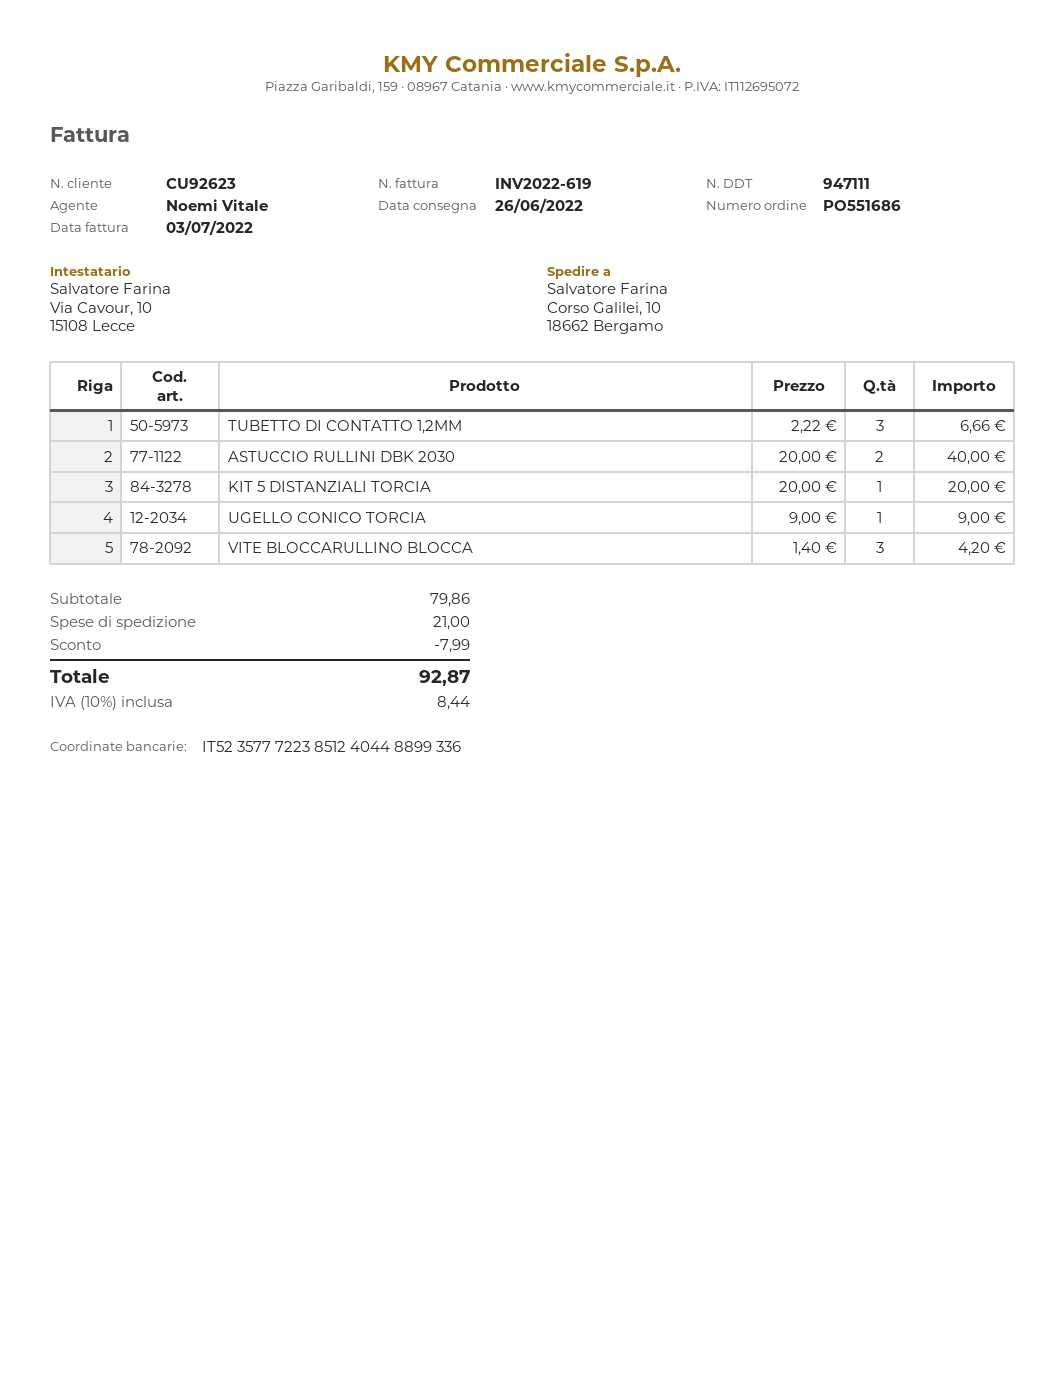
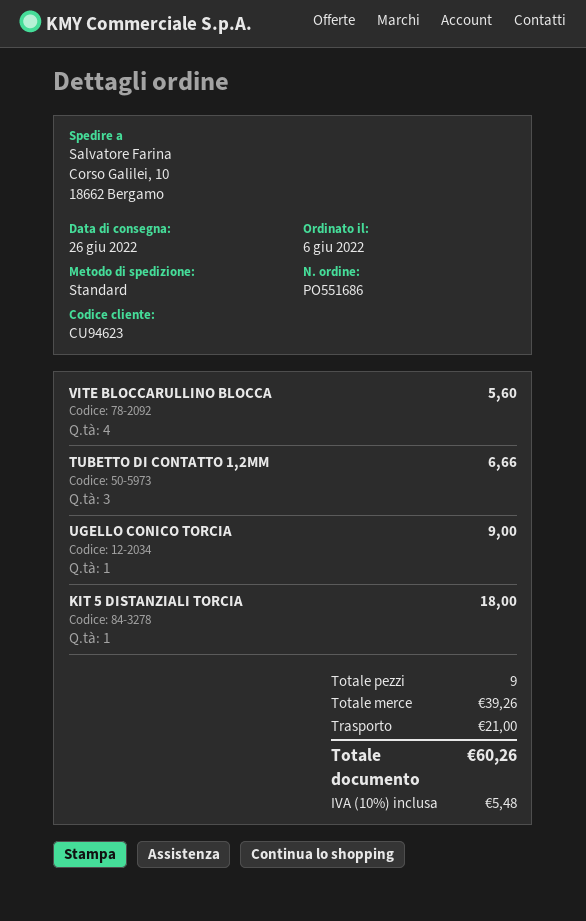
customer number: CU92623 -> CU94623
ASTUCCIO RULLINI DBK 2030: 2 for 40.00 -> none
KIT 5 DISTANZIALI TORCIA: 1 for 20.00 -> 1 for 18.00
VITE BLOCCARULLINO BLOCCA: 3 for 4.20 -> 4 for 5.60
subtotal: 79.86 -> 39.26
discount: 7.99 -> none
tax: 10% = 8.44 -> 10% = 5.48
total: 92.87 -> 60.26

